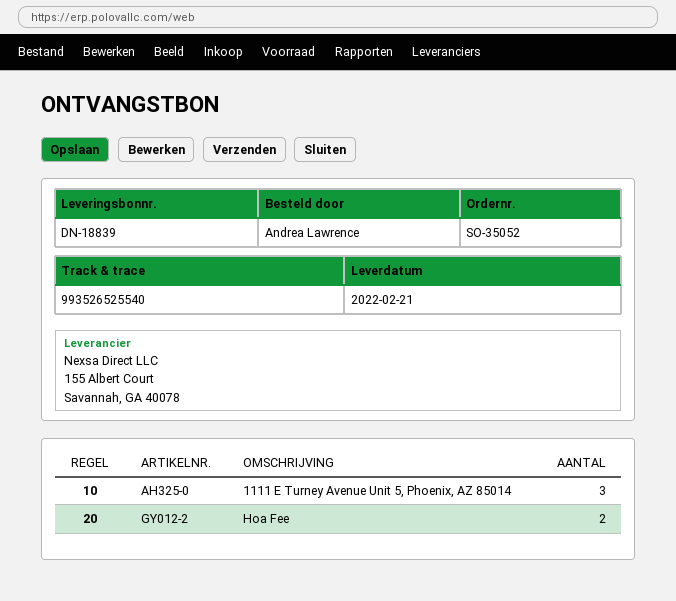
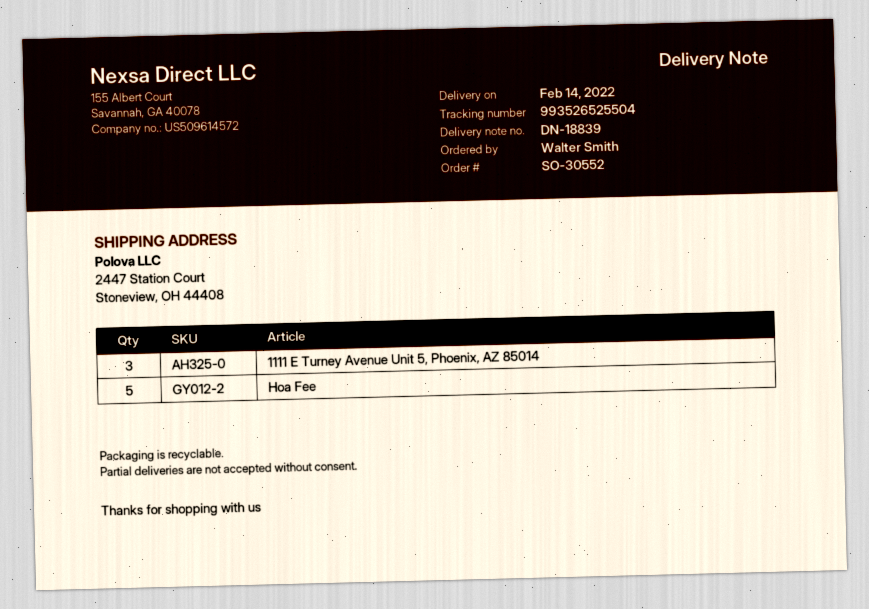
order number: SO-35052 -> SO-30552
delivery date: 2022-02-21 -> 2022-02-14
ordered by: Andrea Lawrence -> Walter Smith
tracking number: 993526525540 -> 993526525504
Hoa Fee: 2 -> 5

